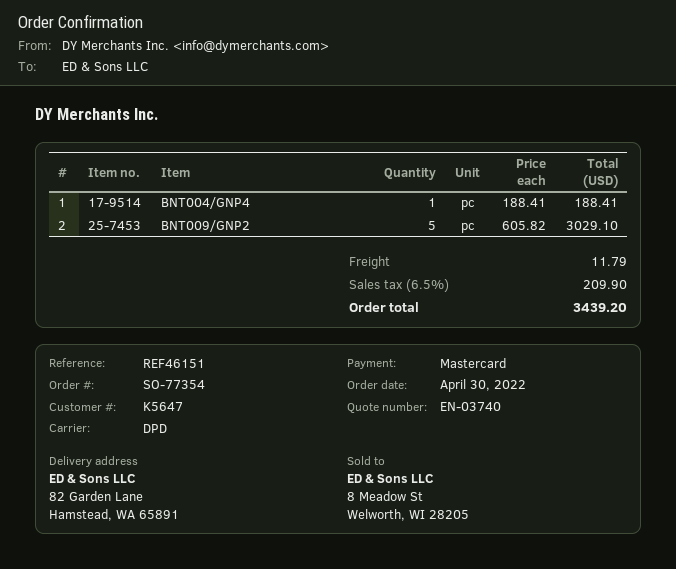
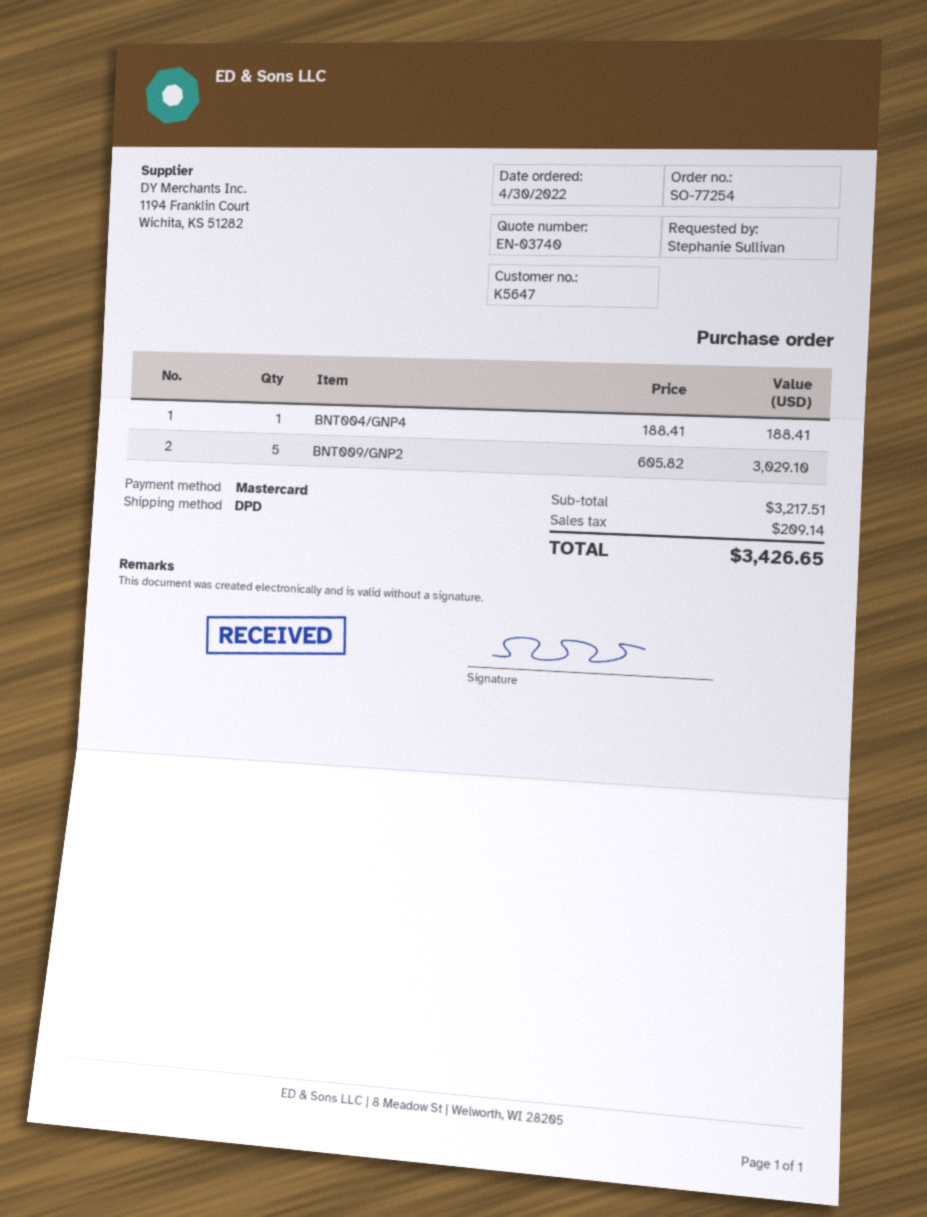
order number: SO-77354 -> SO-77254
shipping: 11.79 -> none
tax: 209.90 -> 209.14
total: 3439.20 -> 3426.65

